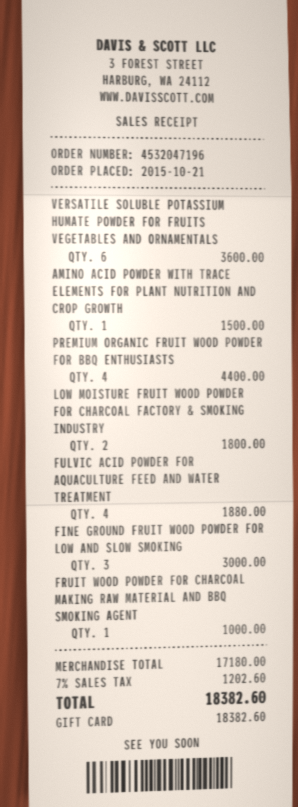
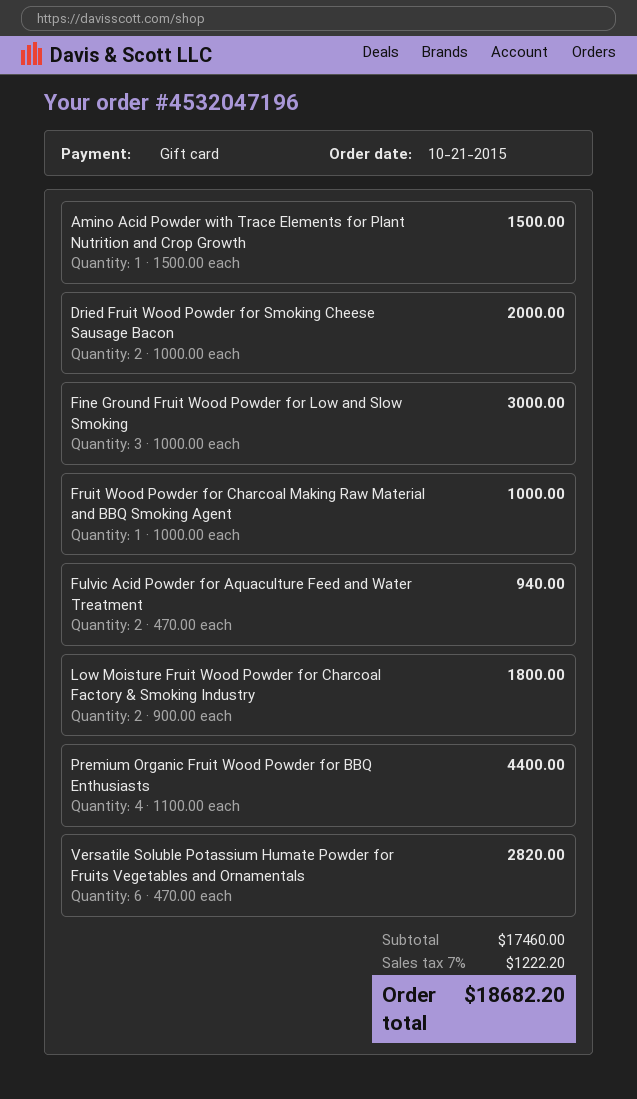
VERSATILE SOLUBLE POTASSIUM HUMATE POWDER FOR FRUITS VEGETABLES AND ORNAMENTALS: 6 for 3600.00 -> 6 for 2820.00
FULVIC ACID POWDER FOR AQUACULTURE FEED AND WATER TREATMENT: 4 for 1880.00 -> 2 for 940.00
Dried Fruit Wood Powder for Smoking Cheese Sausage Bacon: none -> 2 for 2000.00
subtotal: 17180.00 -> 17460.00
tax: 7% = 1202.60 -> 7% = 1222.20
total: 18382.60 -> 18682.20

